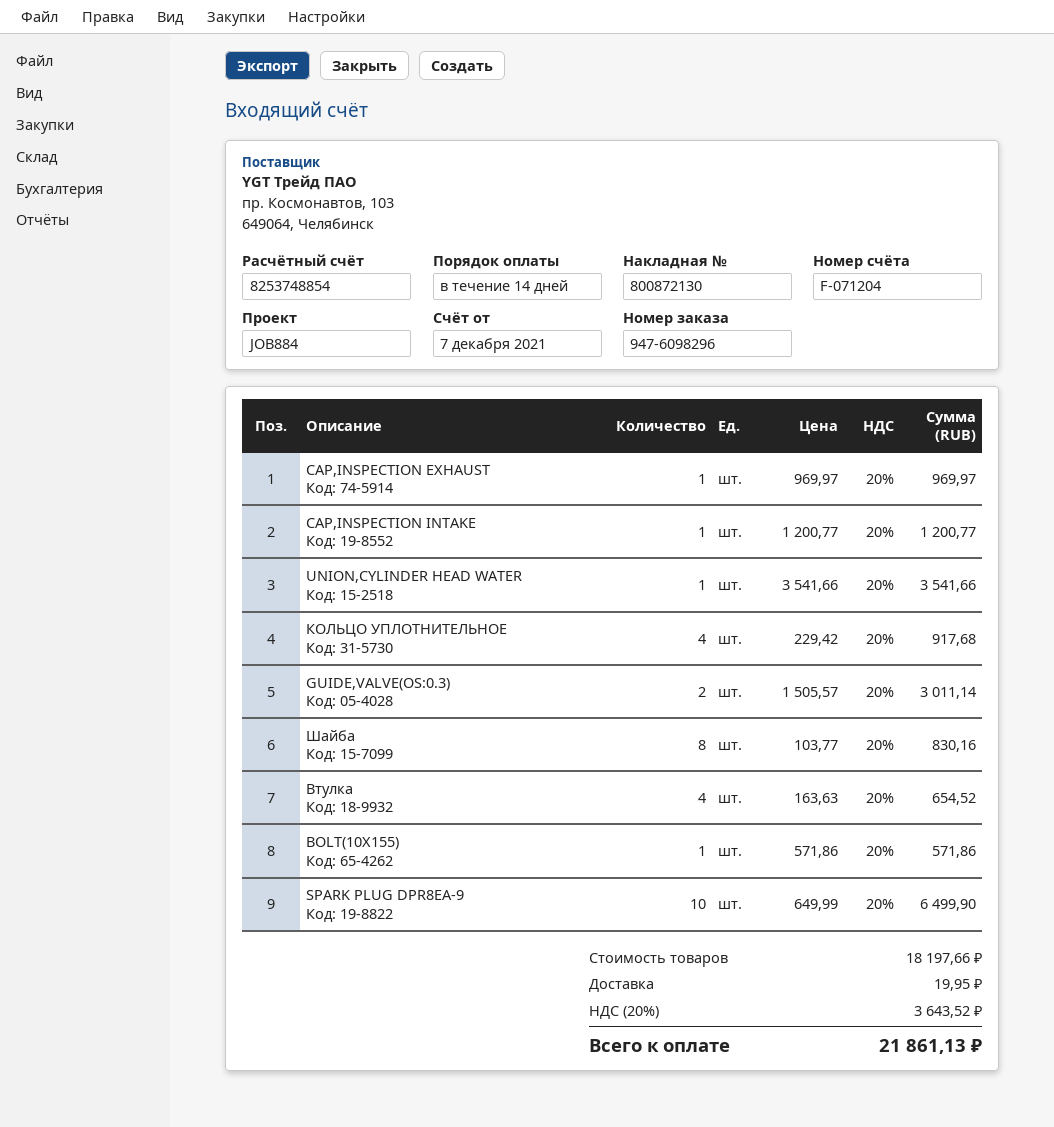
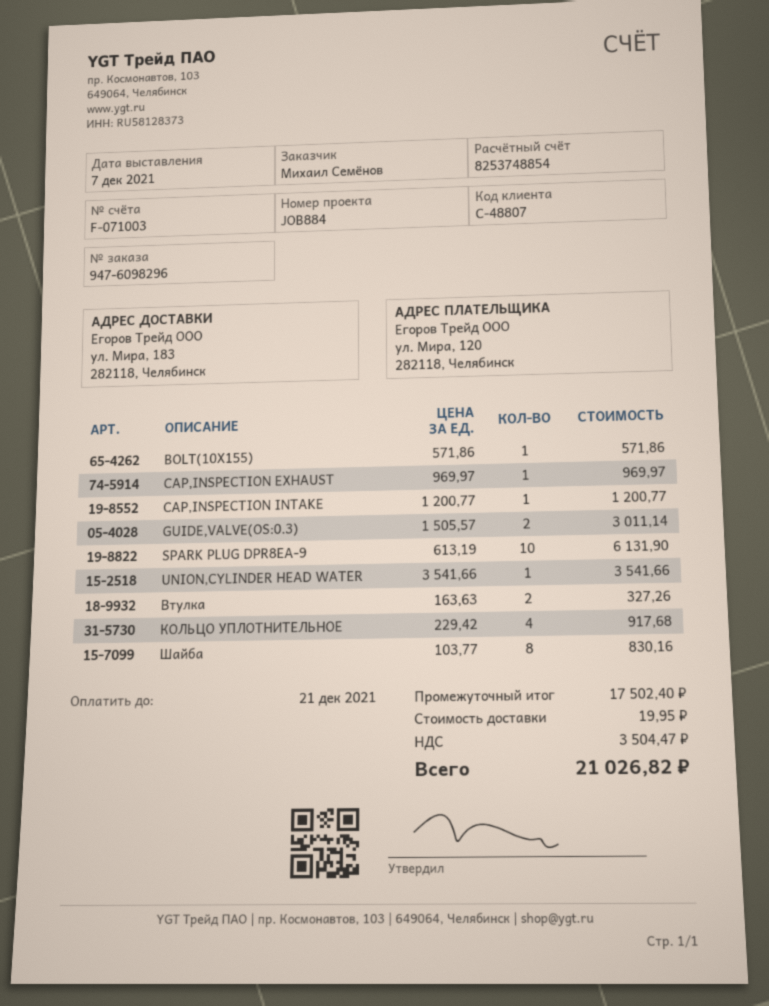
invoice number: F-071204 -> F-071003
Втулка: 4 x 163.63 = 654.52 -> 2 x 163.63 = 327.26
SPARK PLUG DPR8EA-9: 10 x 649.99 = 6499.90 -> 10 x 613.19 = 6131.90
subtotal: 18197.66 -> 17502.40
tax: 3643.52 -> 3504.47
total: 21861.13 -> 21026.82

